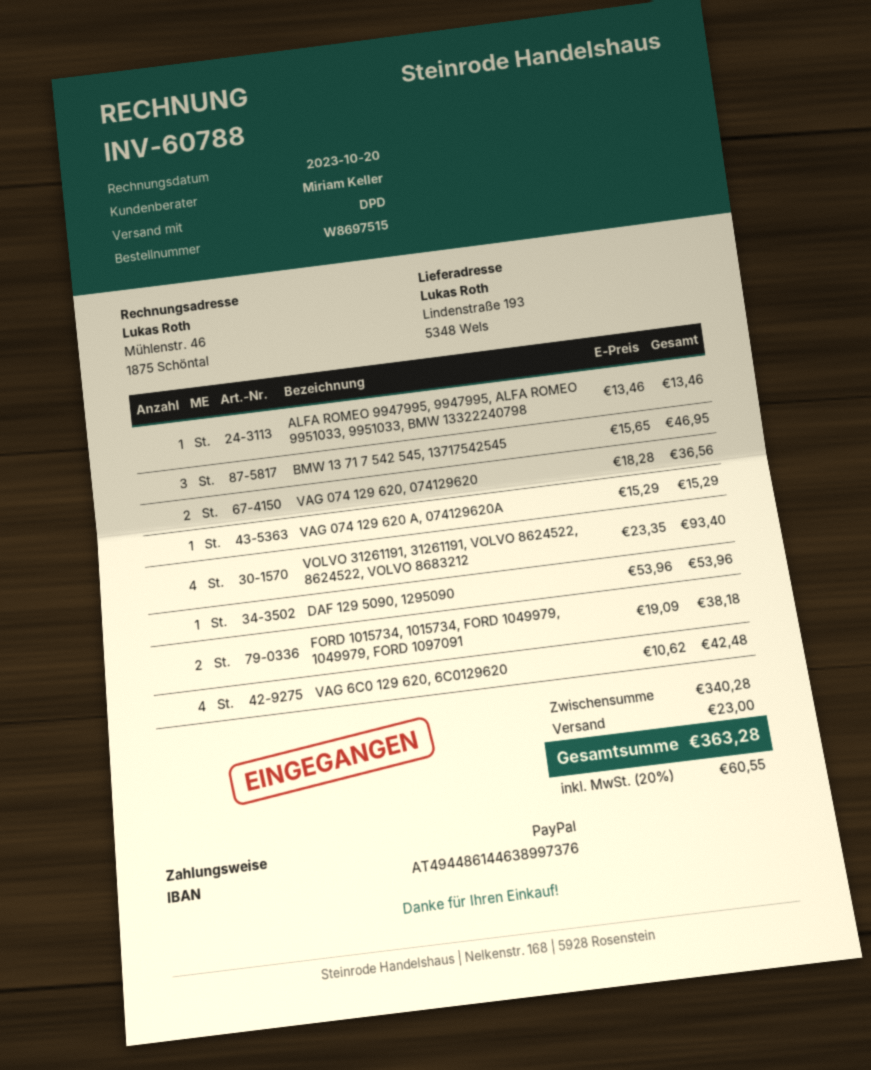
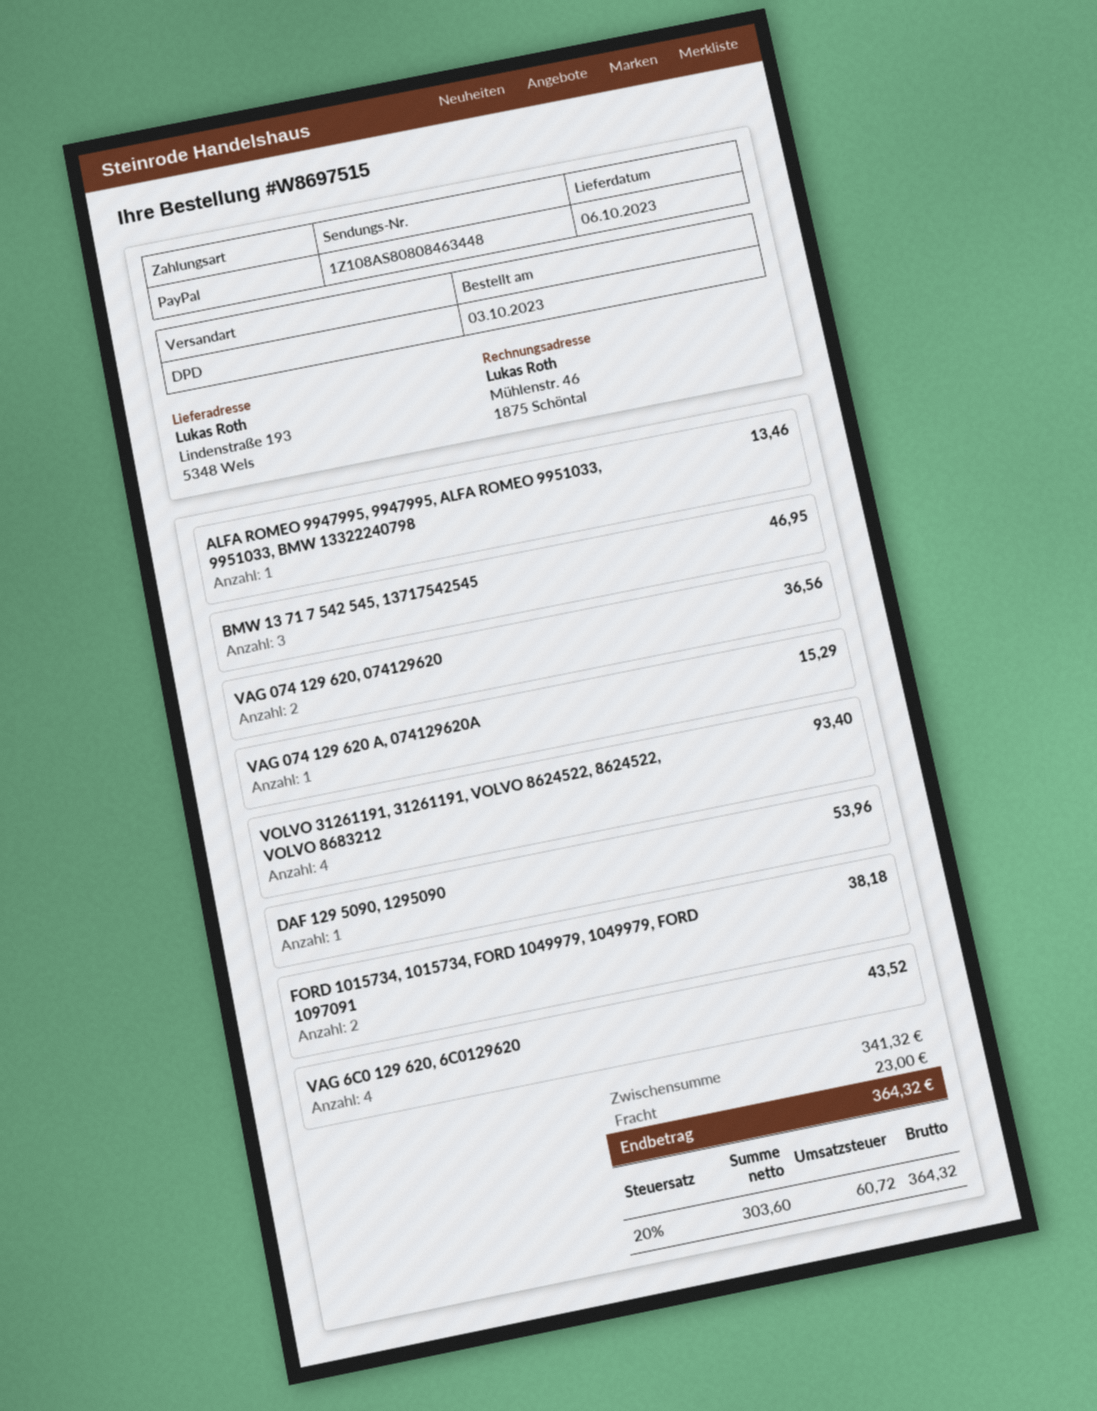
VAG 6C0 129 620, 6C0129620: 4 for 42.48 -> 4 for 43.52
subtotal: 340.28 -> 341.32
tax: 20% = 60.55 -> 20% = 60.72
total: 363.28 -> 364.32

